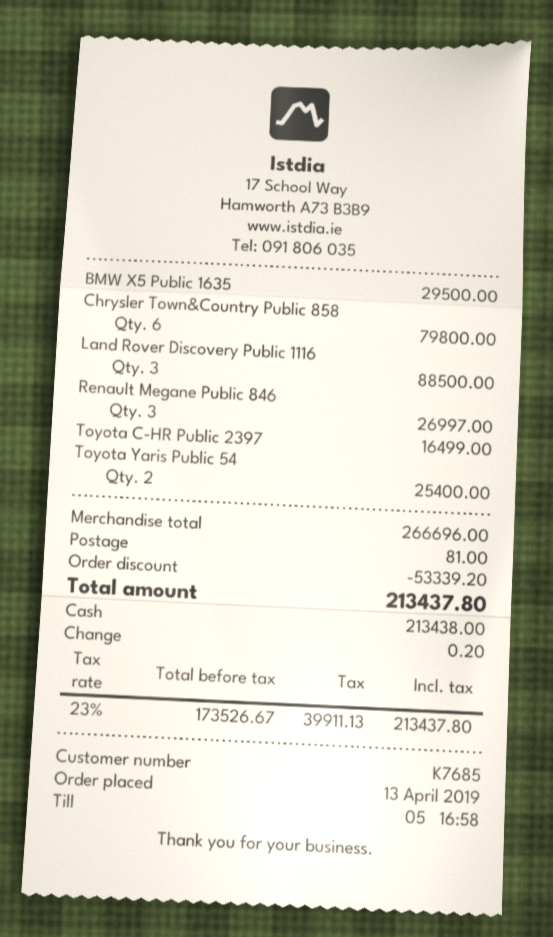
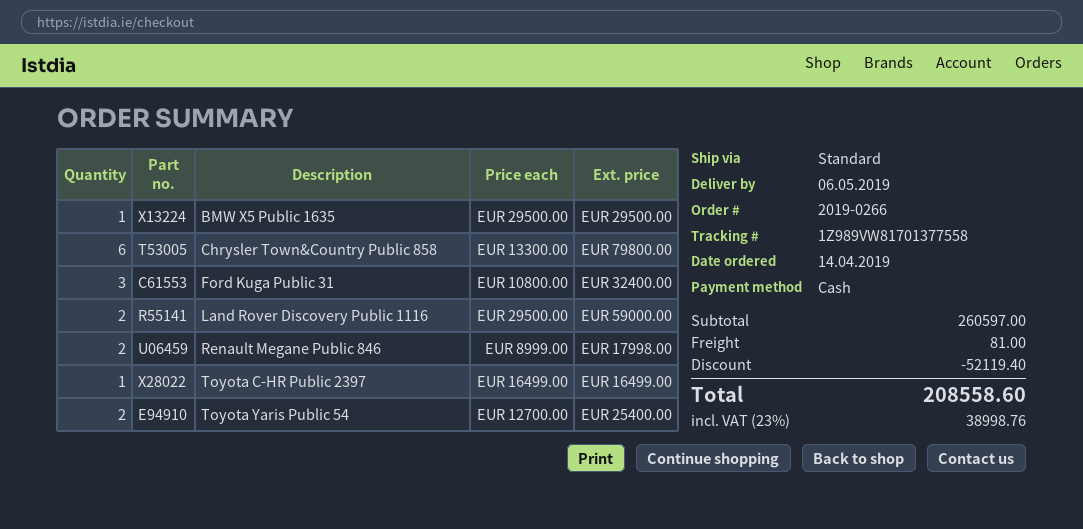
order date: 2019-04-13 -> 2019-04-14
Land Rover Discovery Public 1116: 3 for 88500.00 -> 2 for 59000.00
Renault Megane Public 846: 3 for 26997.00 -> 2 for 17998.00
Ford Kuga Public 31: none -> 3 for 32400.00
subtotal: 266696.00 -> 260597.00
discount: 53339.20 -> 52119.40
tax: 23% = 39911.13 -> 23% = 38998.76
total: 213437.80 -> 208558.60

